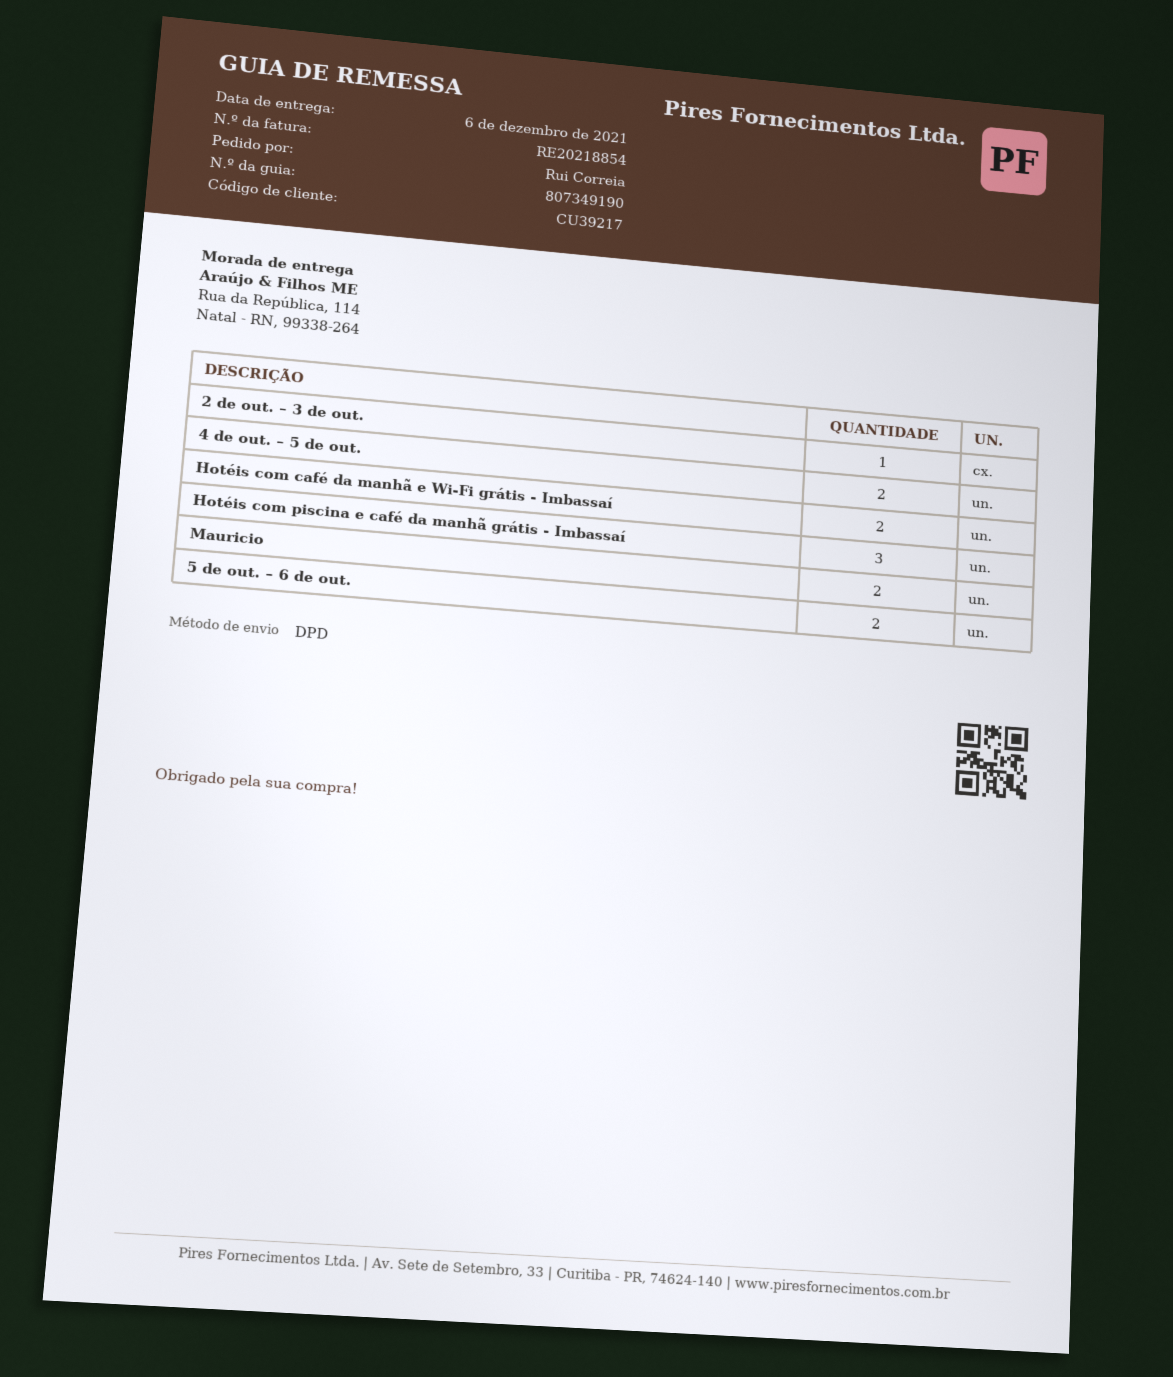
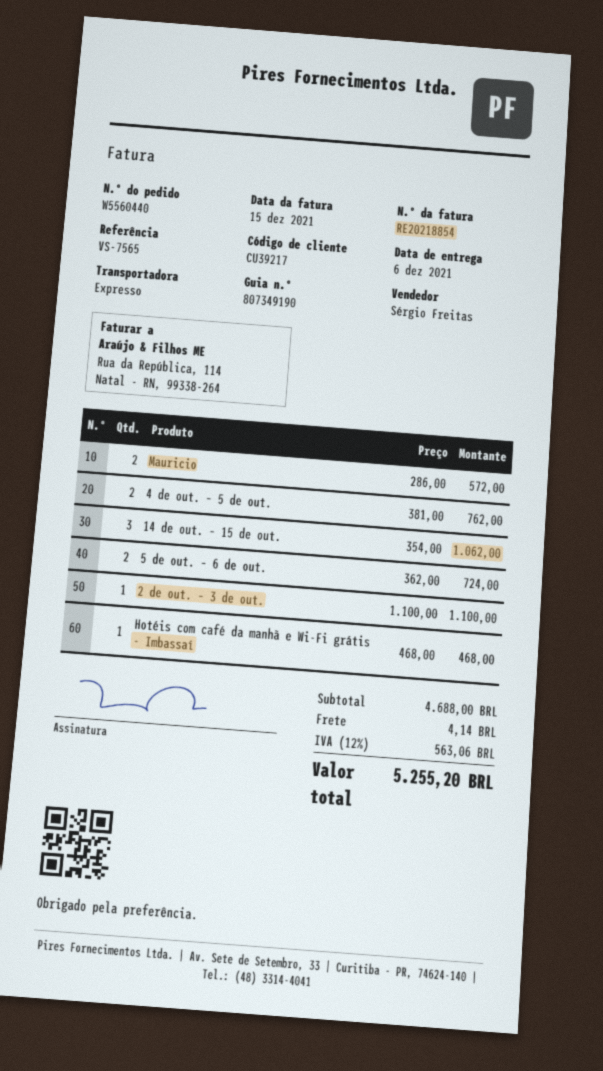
shipping method: DPD -> express
Hotéis com café da manhã e Wi-Fi grátis - Imbassaí: 2 -> 1
Hotéis com piscina e café da manhã grátis - Imbassaí: 3 -> none
14 de out. – 15 de out.: none -> 3

